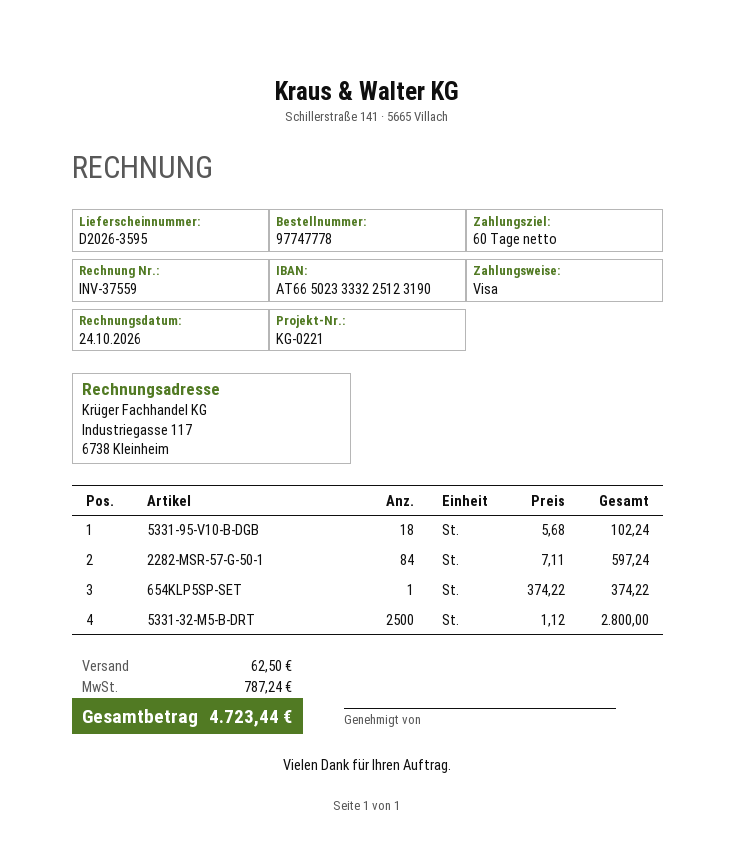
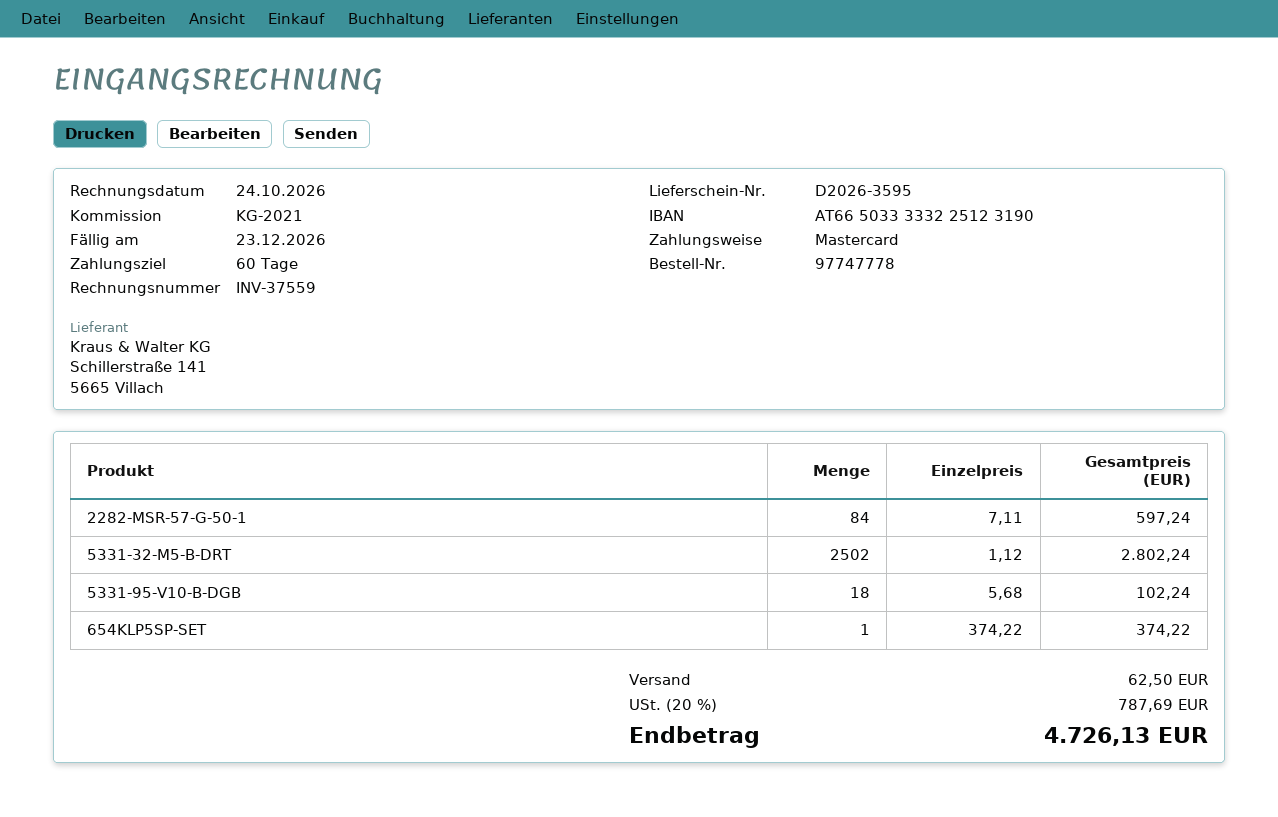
reference: KG-0221 -> KG-2021
payment method: Visa -> Mastercard
bank account: AT665023333225123190 -> AT665033333225123190
5331-32-M5-B-DRT: 2500 x 1.12 = 2800.00 -> 2502 x 1.12 = 2802.24
tax: 787.24 -> 787.69
total: 4723.44 -> 4726.13

